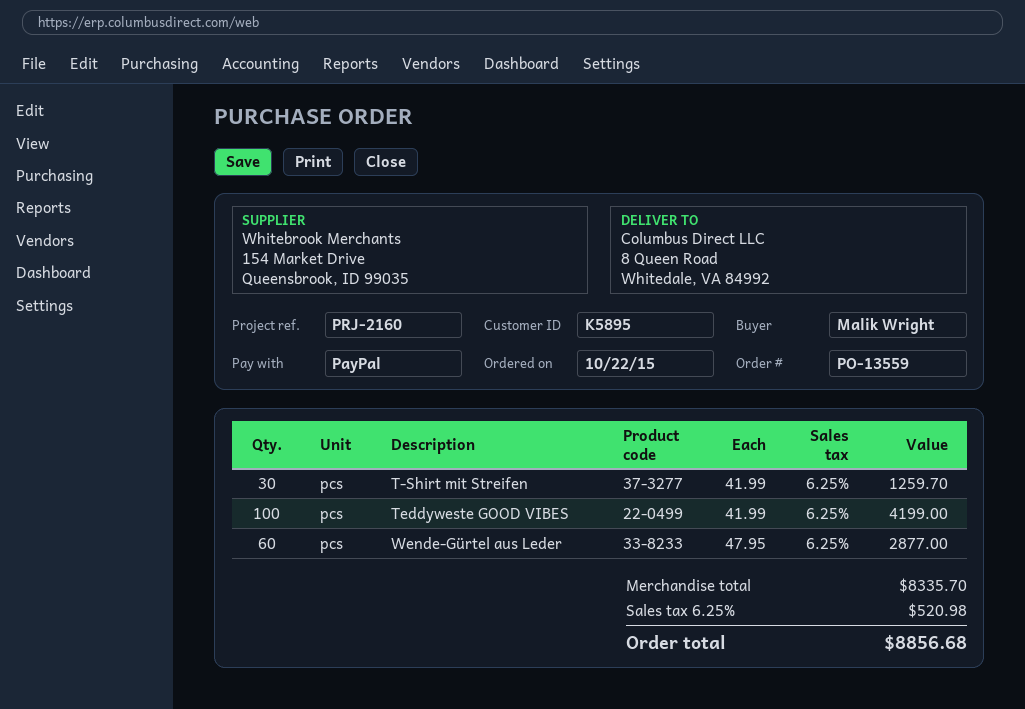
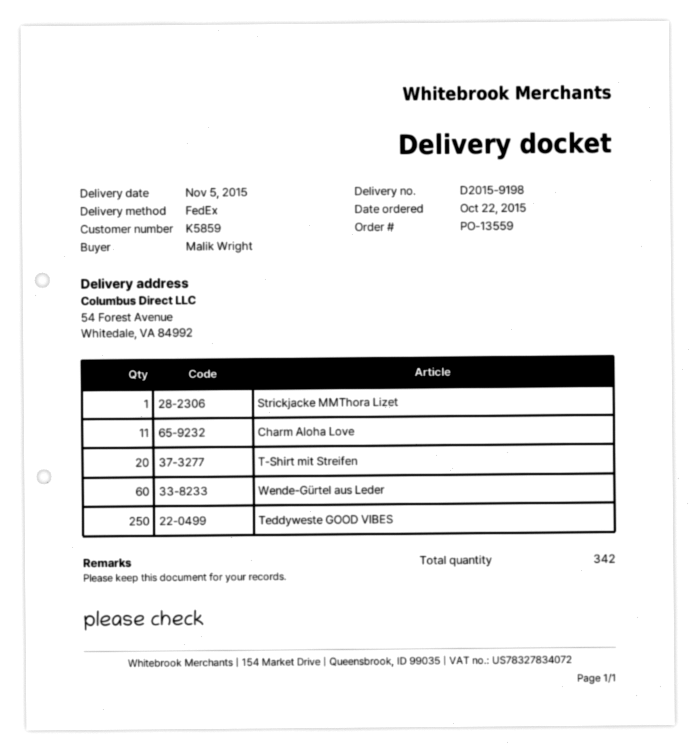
customer number: K5895 -> K5859
ship to: 8 Queen Road, Whitedale, VA 84992 -> 54 Forest Avenue, Whitedale, VA 84992
T-Shirt mit Streifen: 30 -> 20
Teddyweste GOOD VIBES: 100 -> 250
Strickjacke MMThora Lizet: none -> 1
Charm Aloha Love: none -> 11

